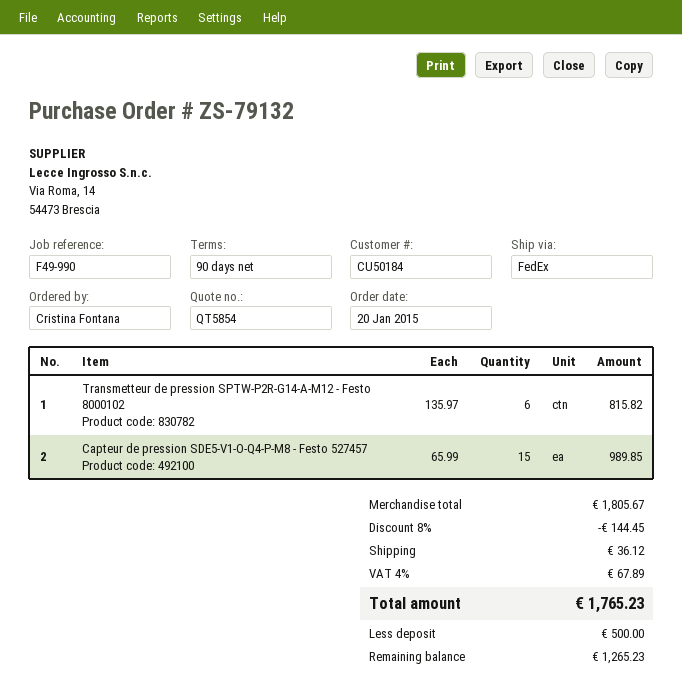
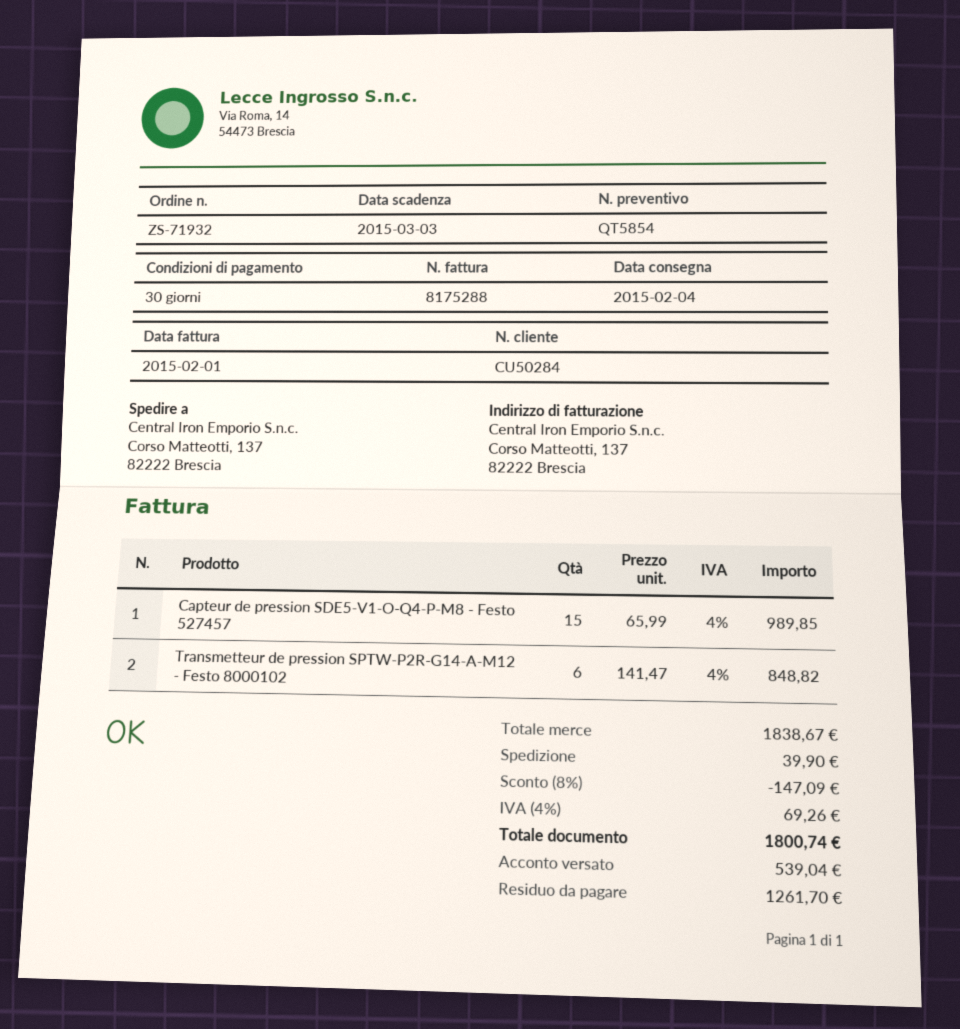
order number: ZS-79132 -> ZS-71932
payment terms: 90 days -> 30 days
customer number: CU50184 -> CU50284
Transmetteur de pression SPTW-P2R-G14-A-M12 - Festo 8000102: 6 x 135.97 = 815.82 -> 6 x 141.47 = 848.82
subtotal: 1805.67 -> 1838.67
discount: 8% = 144.45 -> 8% = 147.09
shipping: 36.12 -> 39.90
tax: 4% = 67.89 -> 4% = 69.26
total: 1765.23 -> 1800.74
deposit: 500.00 -> 539.04
balance: 1265.23 -> 1261.70

